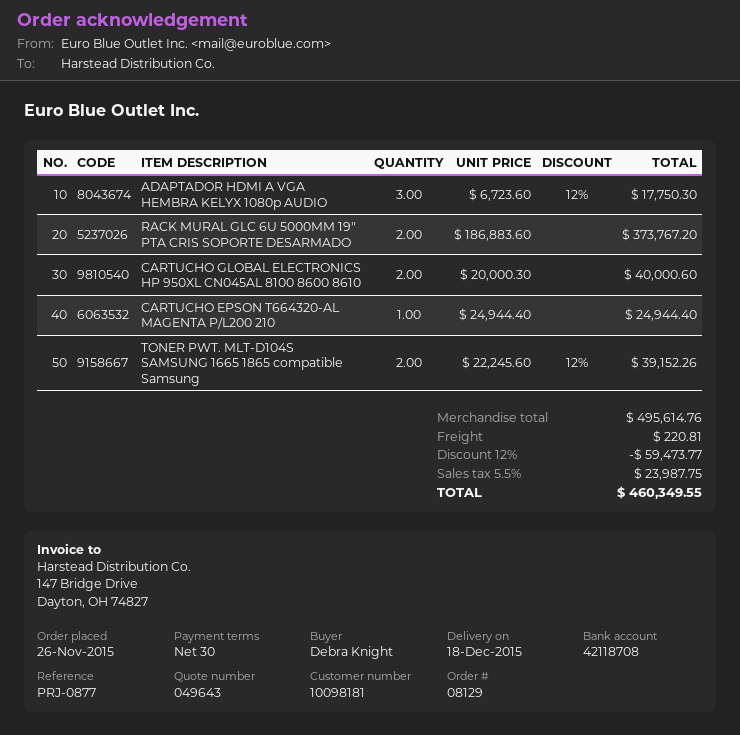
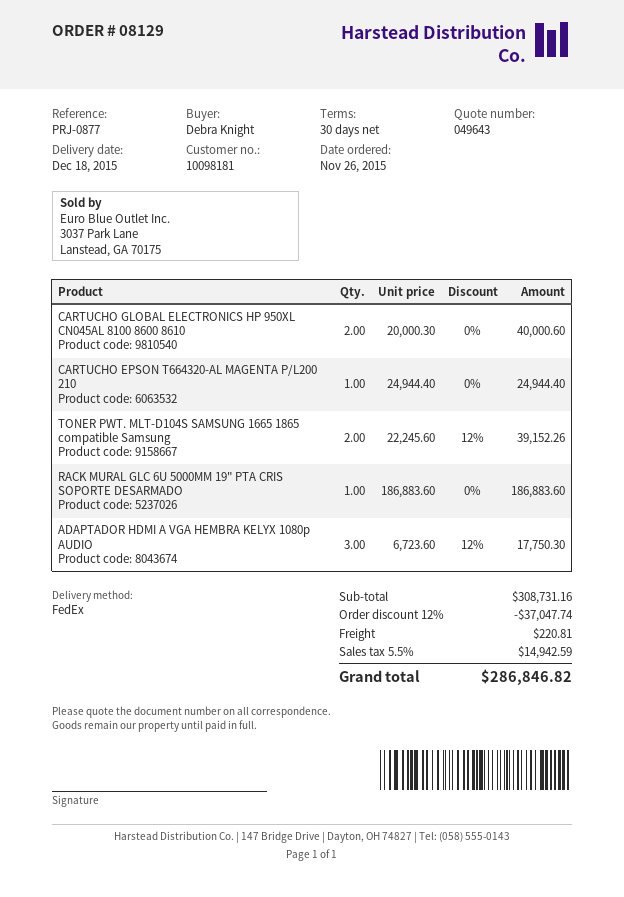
RACK MURAL GLC 6U 5000MM 19" PTA CRIS SOPORTE DESARMADO: 2 x 186883.60 = 373767.20 -> 1 x 186883.60 = 186883.60
subtotal: 495614.76 -> 308731.16
discount: 12% = 59473.77 -> 12% = 37047.74
tax: 5.5% = 23987.75 -> 5.5% = 14942.59
total: 460349.55 -> 286846.82

